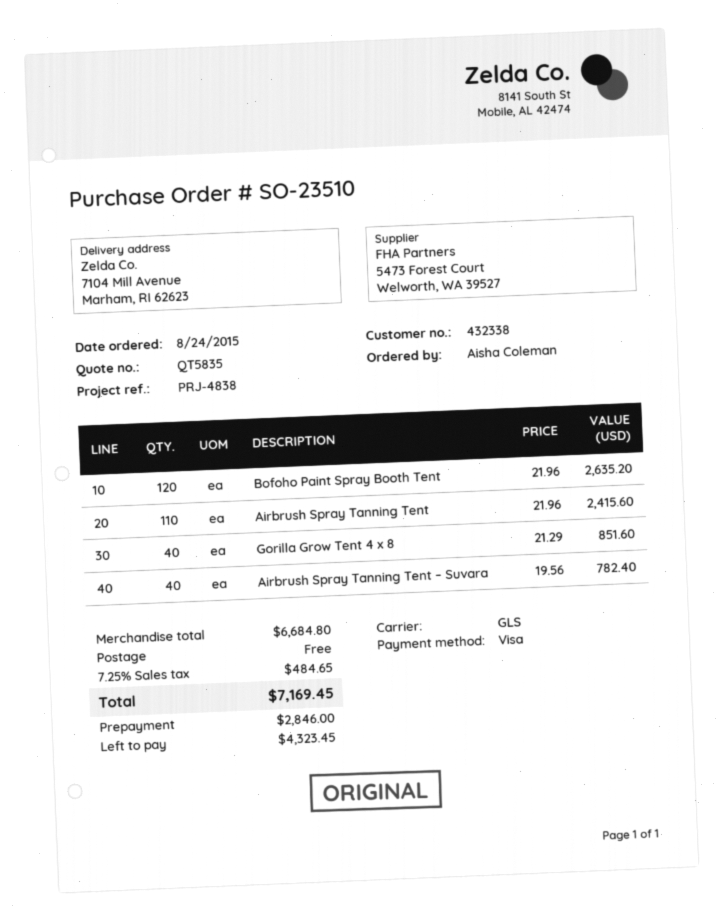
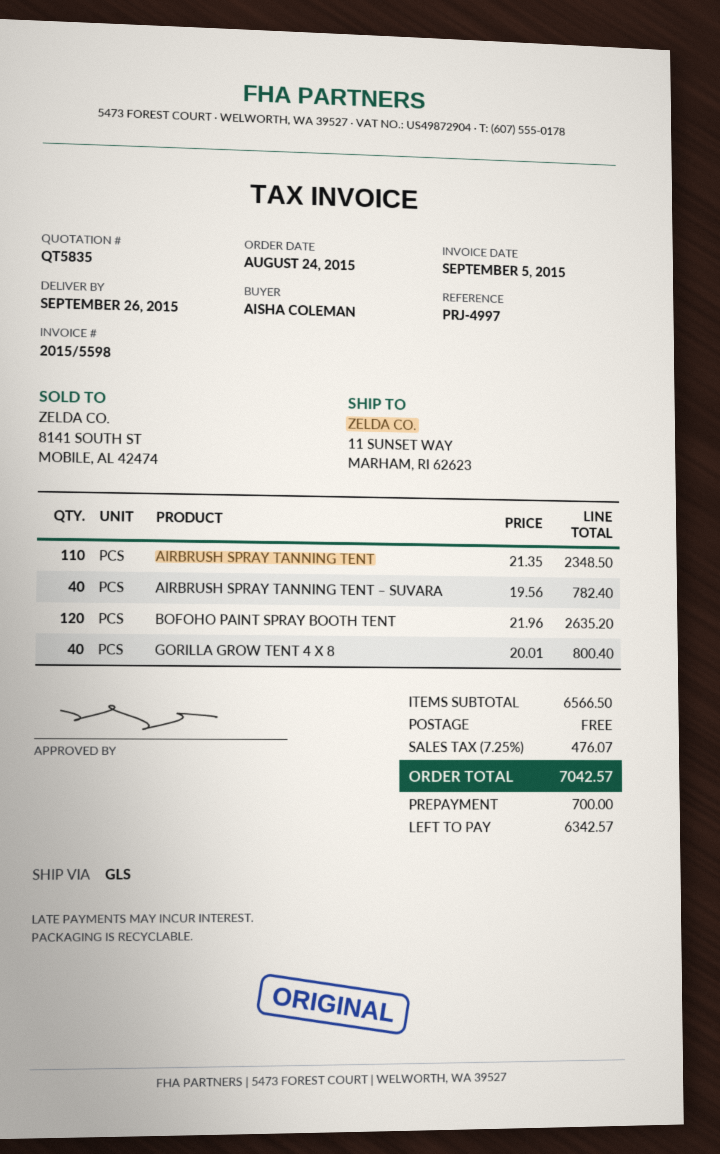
reference: PRJ-4838 -> PRJ-4997
ship to: 7104 Mill Avenue, Marham, RI 62623 -> 11 SUNSET WAY, MARHAM, RI 62623
Airbrush Spray Tanning Tent: 110 x 21.96 = 2415.60 -> 110 x 21.35 = 2348.50
Gorilla Grow Tent 4 x 8: 40 x 21.29 = 851.60 -> 40 x 20.01 = 800.40
subtotal: 6684.80 -> 6566.50
tax: 7.25% = 484.65 -> 7.25% = 476.07
total: 7169.45 -> 7042.57
deposit: 2846.00 -> 700.00
balance: 4323.45 -> 6342.57

